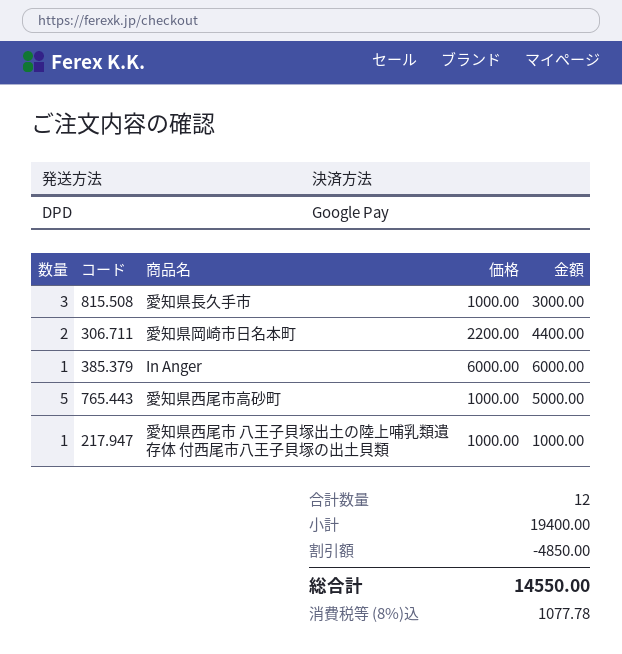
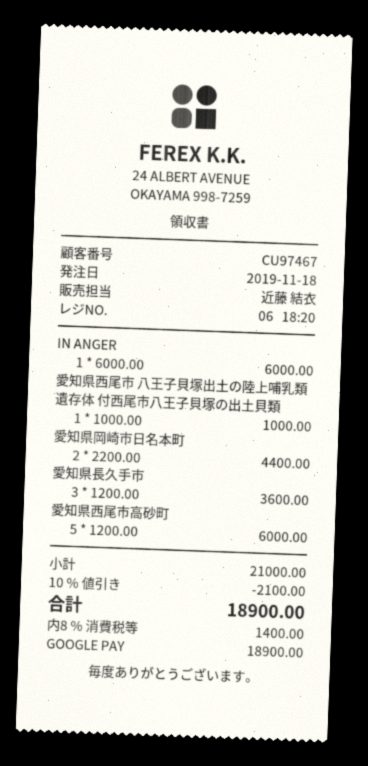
愛知県長久手市: 3 x 1000.00 = 3000.00 -> 3 x 1200.00 = 3600.00
愛知県西尾市高砂町: 5 x 1000.00 = 5000.00 -> 5 x 1200.00 = 6000.00
subtotal: 19400.00 -> 21000.00
discount: 4850.00 -> 2100.00
tax: 8% = 1077.78 -> 8% = 1400.00
total: 14550.00 -> 18900.00

